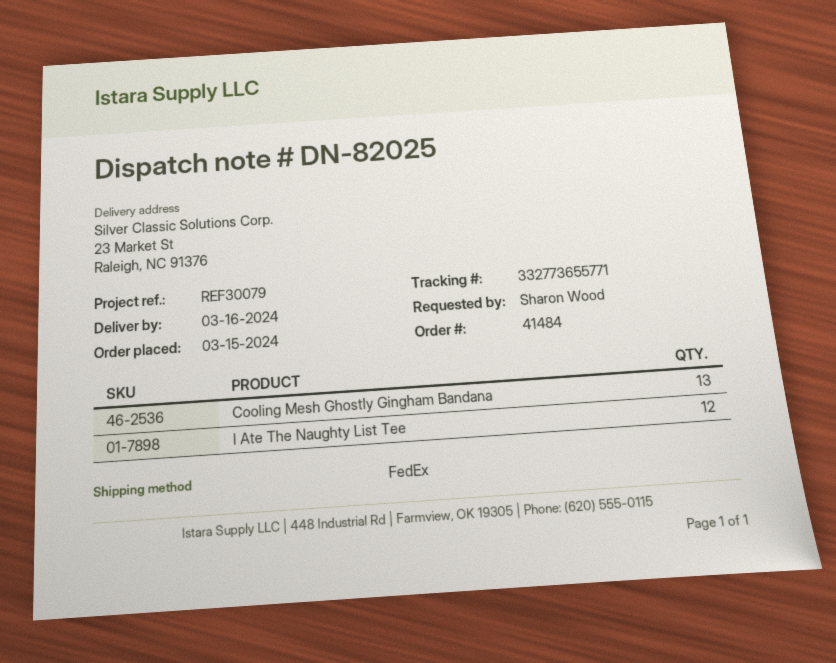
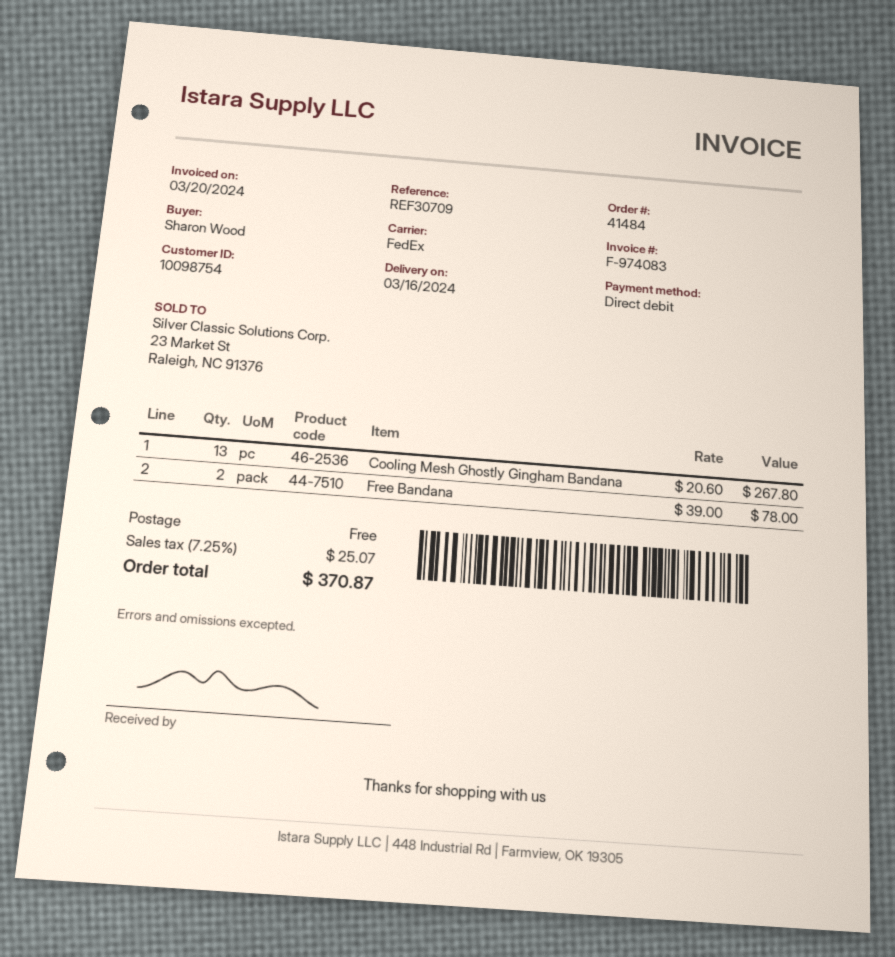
reference: REF30079 -> REF30709
I Ate The Naughty List Tee: 12 -> none
Free Bandana: none -> 2

